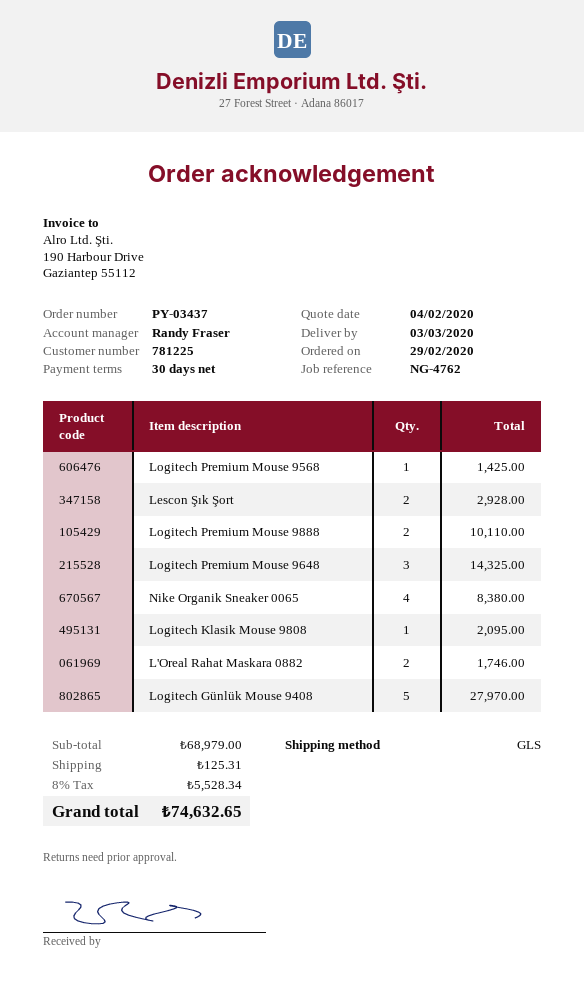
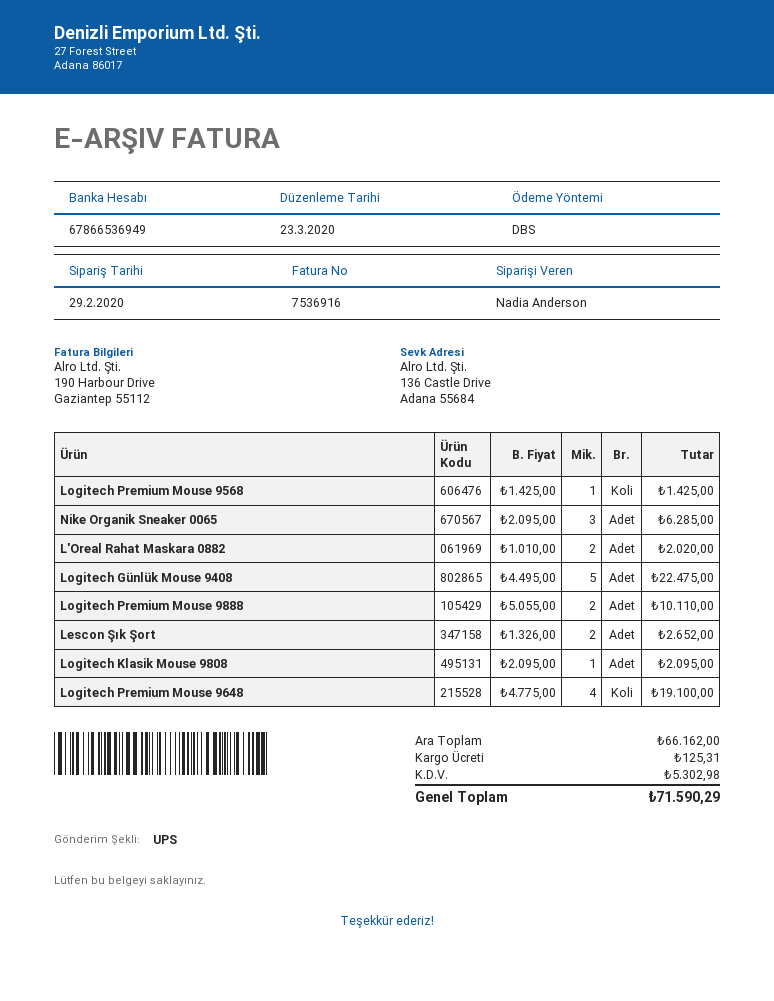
shipping method: GLS -> UPS
Lescon Şık Şort: 2 for 2928.00 -> 2 for 2652.00
Logitech Premium Mouse 9648: 3 for 14325.00 -> 4 for 19100.00
Nike Organik Sneaker 0065: 4 for 8380.00 -> 3 for 6285.00
L'Oreal Rahat Maskara 0882: 2 for 1746.00 -> 2 for 2020.00
Logitech Günlük Mouse 9408: 5 for 27970.00 -> 5 for 22475.00
subtotal: 68979.00 -> 66162.00
tax: 5528.34 -> 5302.98
total: 74632.65 -> 71590.29

